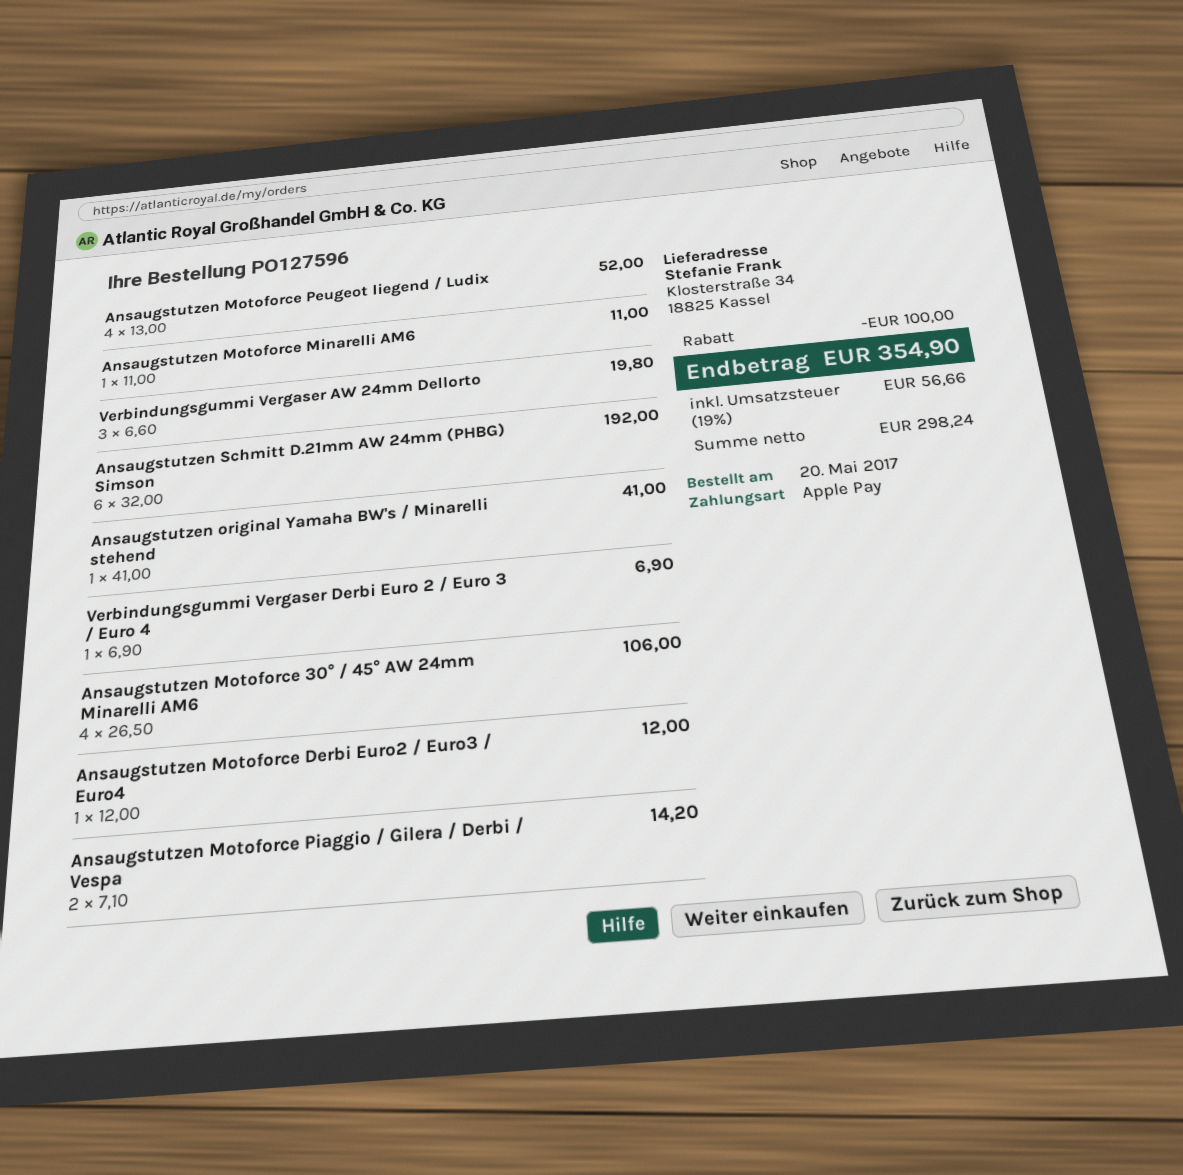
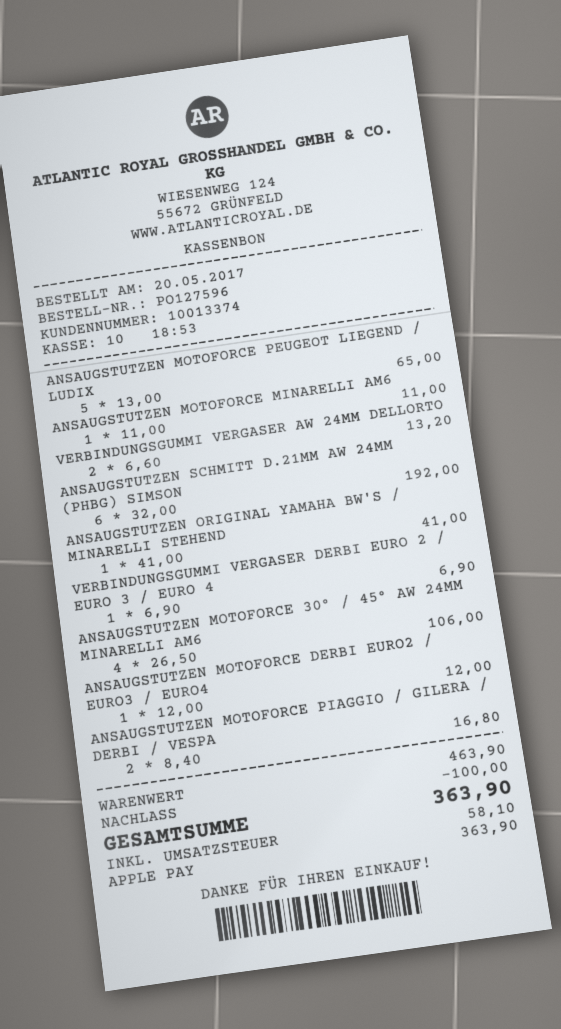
Ansaugstutzen Motoforce Peugeot liegend / Ludix: 4 x 13.00 = 52.00 -> 5 x 13.00 = 65.00
Verbindungsgummi Vergaser AW 24mm Dellorto: 3 x 6.60 = 19.80 -> 2 x 6.60 = 13.20
Ansaugstutzen Motoforce Piaggio / Gilera / Derbi / Vespa: 2 x 7.10 = 14.20 -> 2 x 8.40 = 16.80
tax: 56.66 -> 58.10
total: 354.90 -> 363.90

